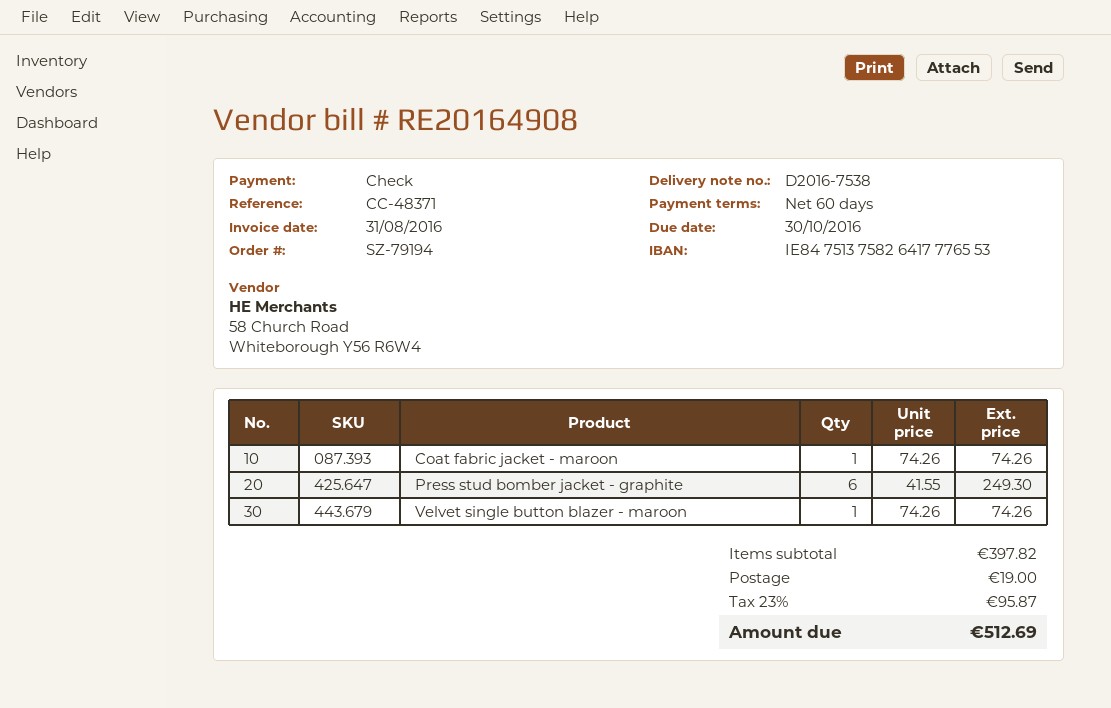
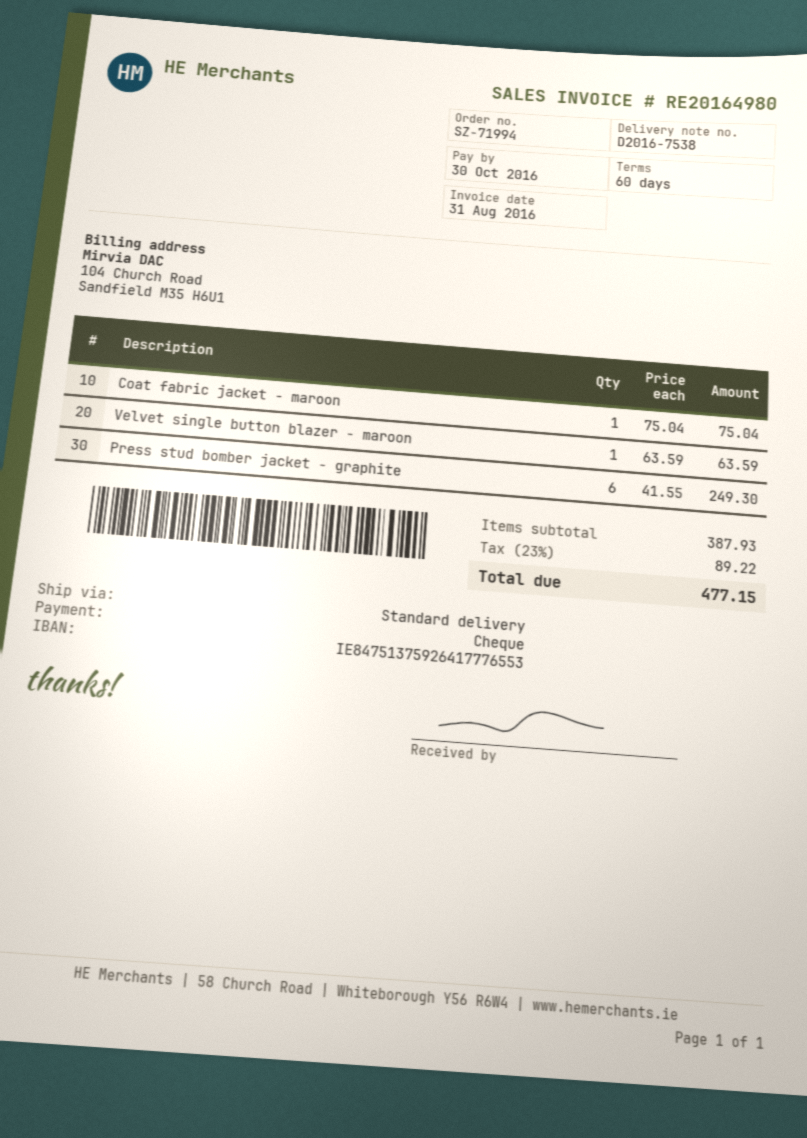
order number: SZ-79194 -> SZ-71994
invoice number: RE20164908 -> RE20164980
bank account: IE84751375826417776553 -> IE84751375926417776553
Coat fabric jacket - maroon: 1 x 74.26 = 74.26 -> 1 x 75.04 = 75.04
Velvet single button blazer - maroon: 1 x 74.26 = 74.26 -> 1 x 63.59 = 63.59
subtotal: 397.82 -> 387.93
shipping: 19.00 -> none
tax: 23% = 95.87 -> 23% = 89.22
total: 512.69 -> 477.15

